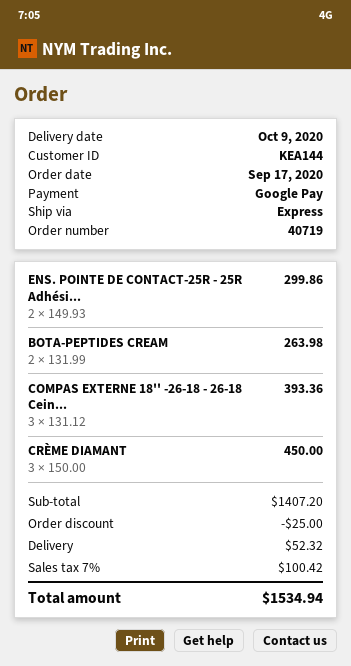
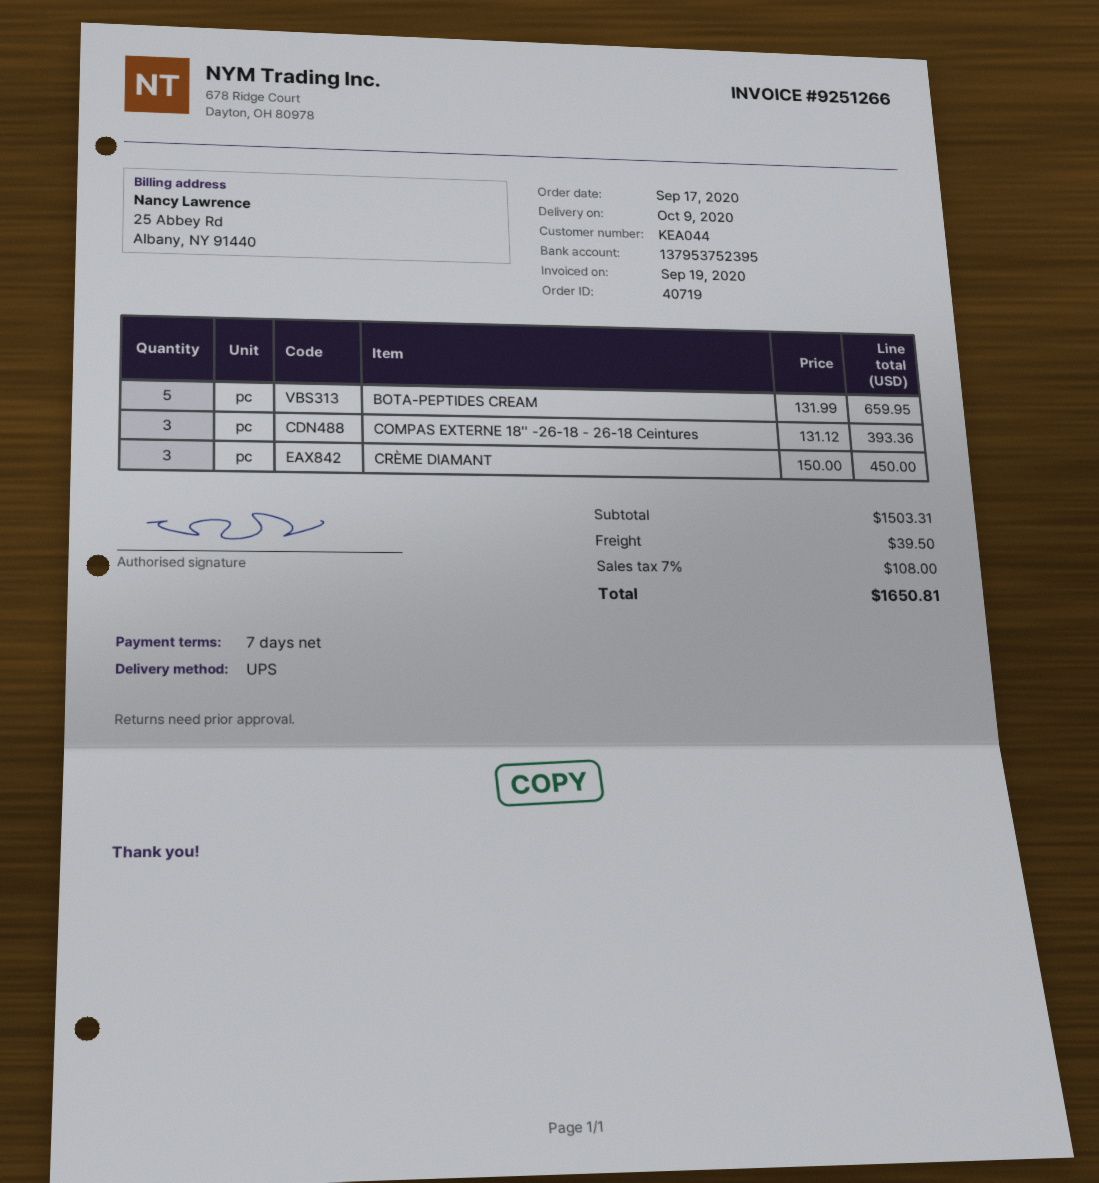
customer number: KEA144 -> KEA044
shipping method: express -> UPS
ENS. POINTE DE CONTACT-25R - 25R Adhési...: 2 x 149.93 = 299.86 -> none
BOTA-PEPTIDES CREAM: 2 x 131.99 = 263.98 -> 5 x 131.99 = 659.95
subtotal: 1407.20 -> 1503.31
discount: 25.00 -> none
shipping: 52.32 -> 39.50
tax: 7% = 100.42 -> 7% = 108.00
total: 1534.94 -> 1650.81

